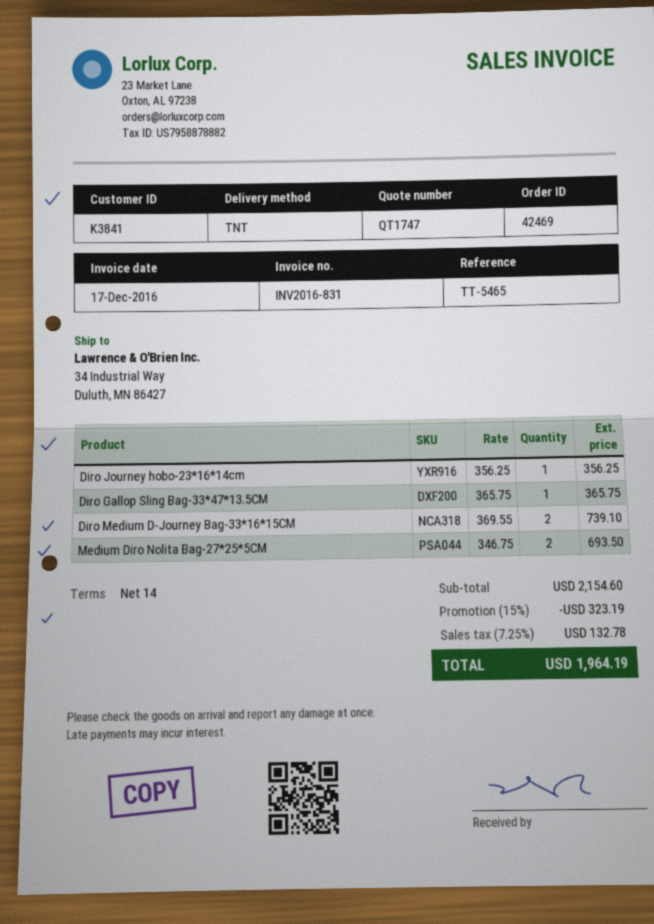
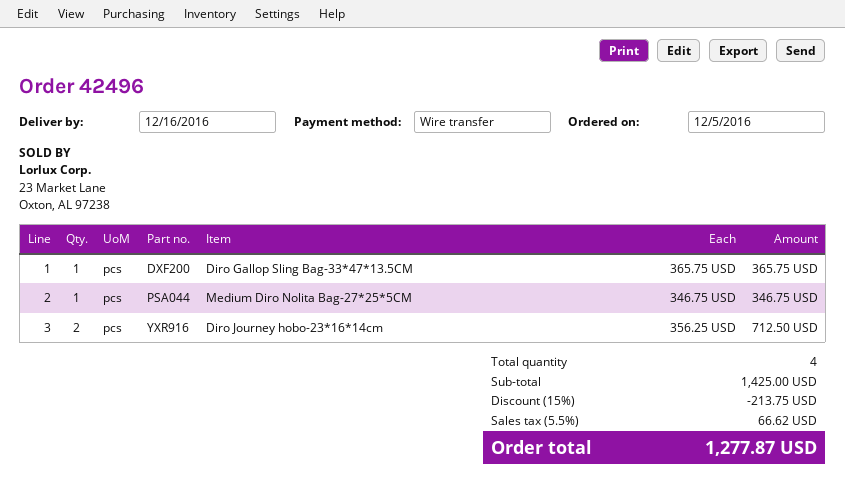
order number: 42469 -> 42496
Diro Journey hobo-23*16*14cm: 1 x 356.25 = 356.25 -> 2 x 356.25 = 712.50
Diro Medium D-Journey Bag-33*16*15CM: 2 x 369.55 = 739.10 -> none
Medium Diro Nolita Bag-27*25*5CM: 2 x 346.75 = 693.50 -> 1 x 346.75 = 346.75
subtotal: 2154.60 -> 1425.00
discount: 15% = 323.19 -> 15% = 213.75
tax: 7.25% = 132.78 -> 5.5% = 66.62
total: 1964.19 -> 1277.87

